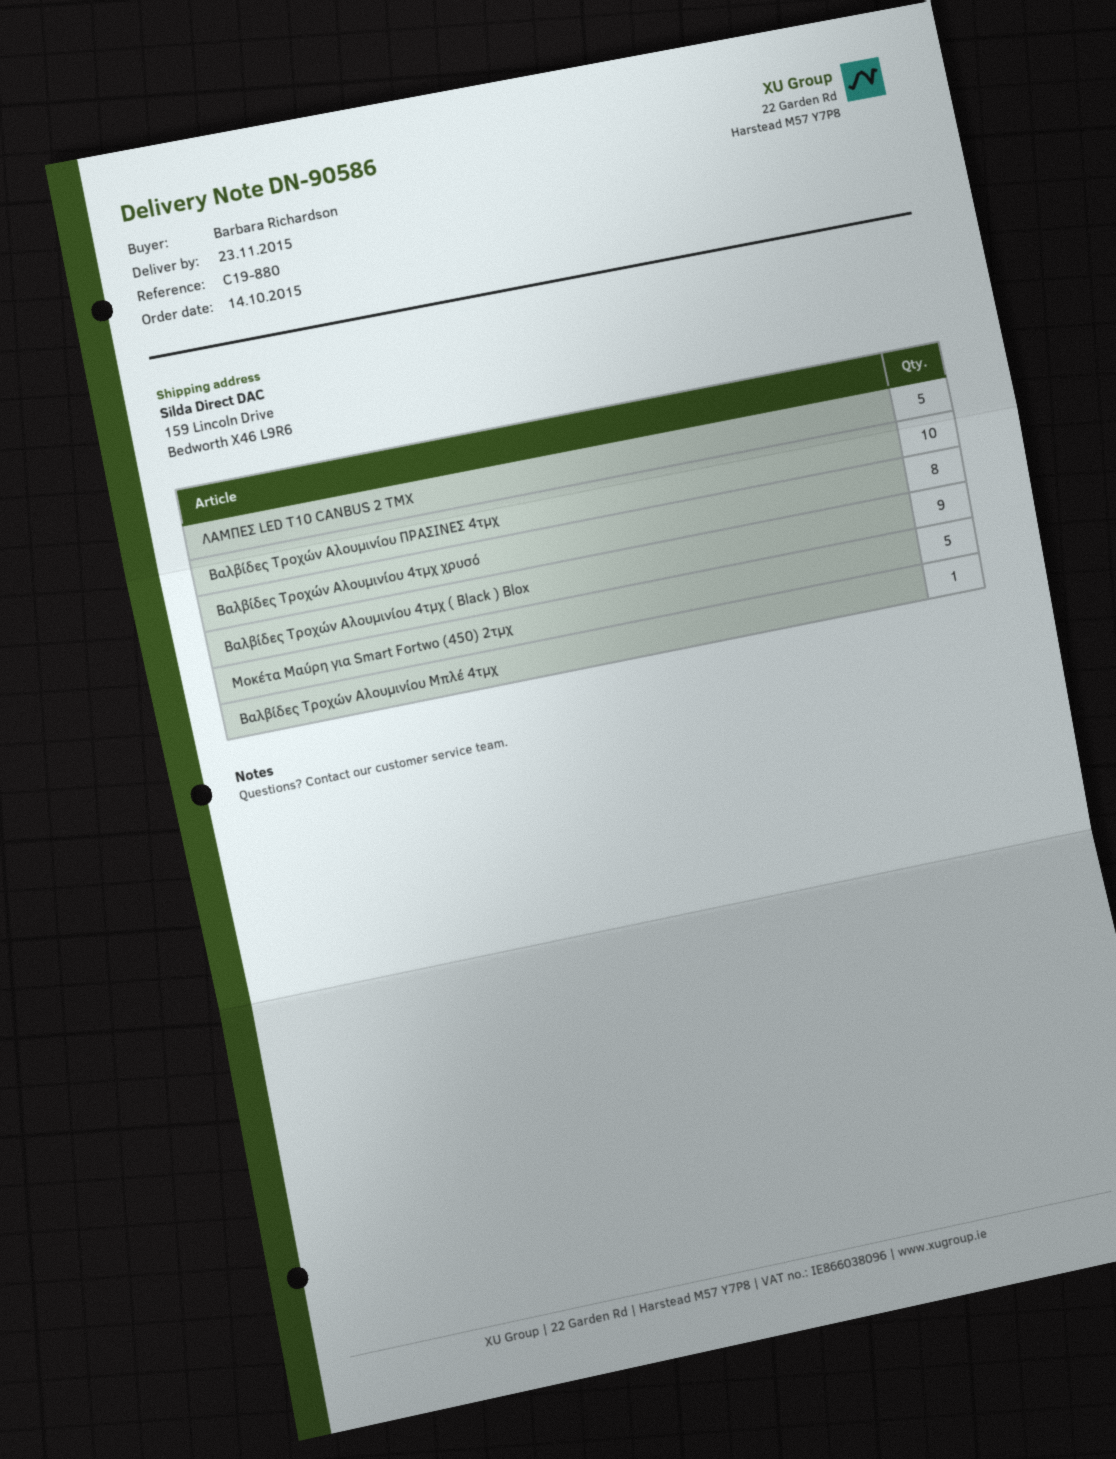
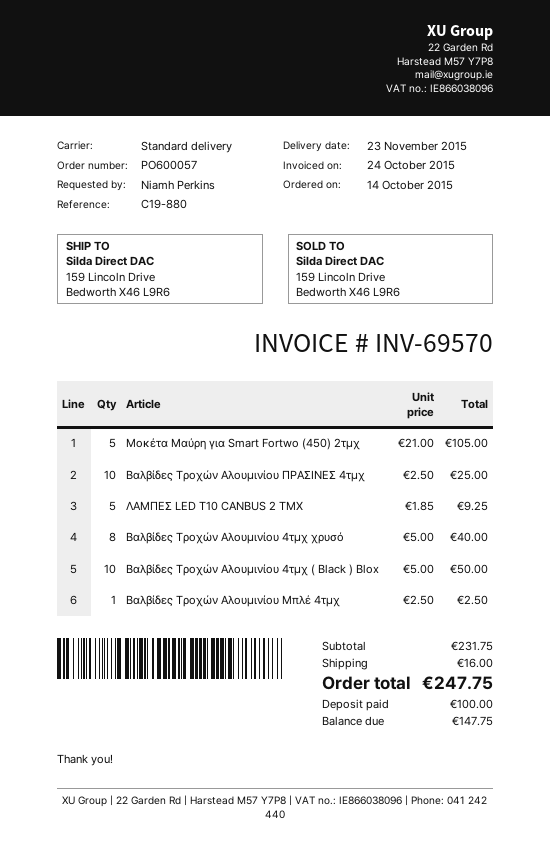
ordered by: Barbara Richardson -> Niamh Perkins
Βαλβίδες Τροχών Αλουμινίου 4τμχ ( Black ) Blox: 9 -> 10

